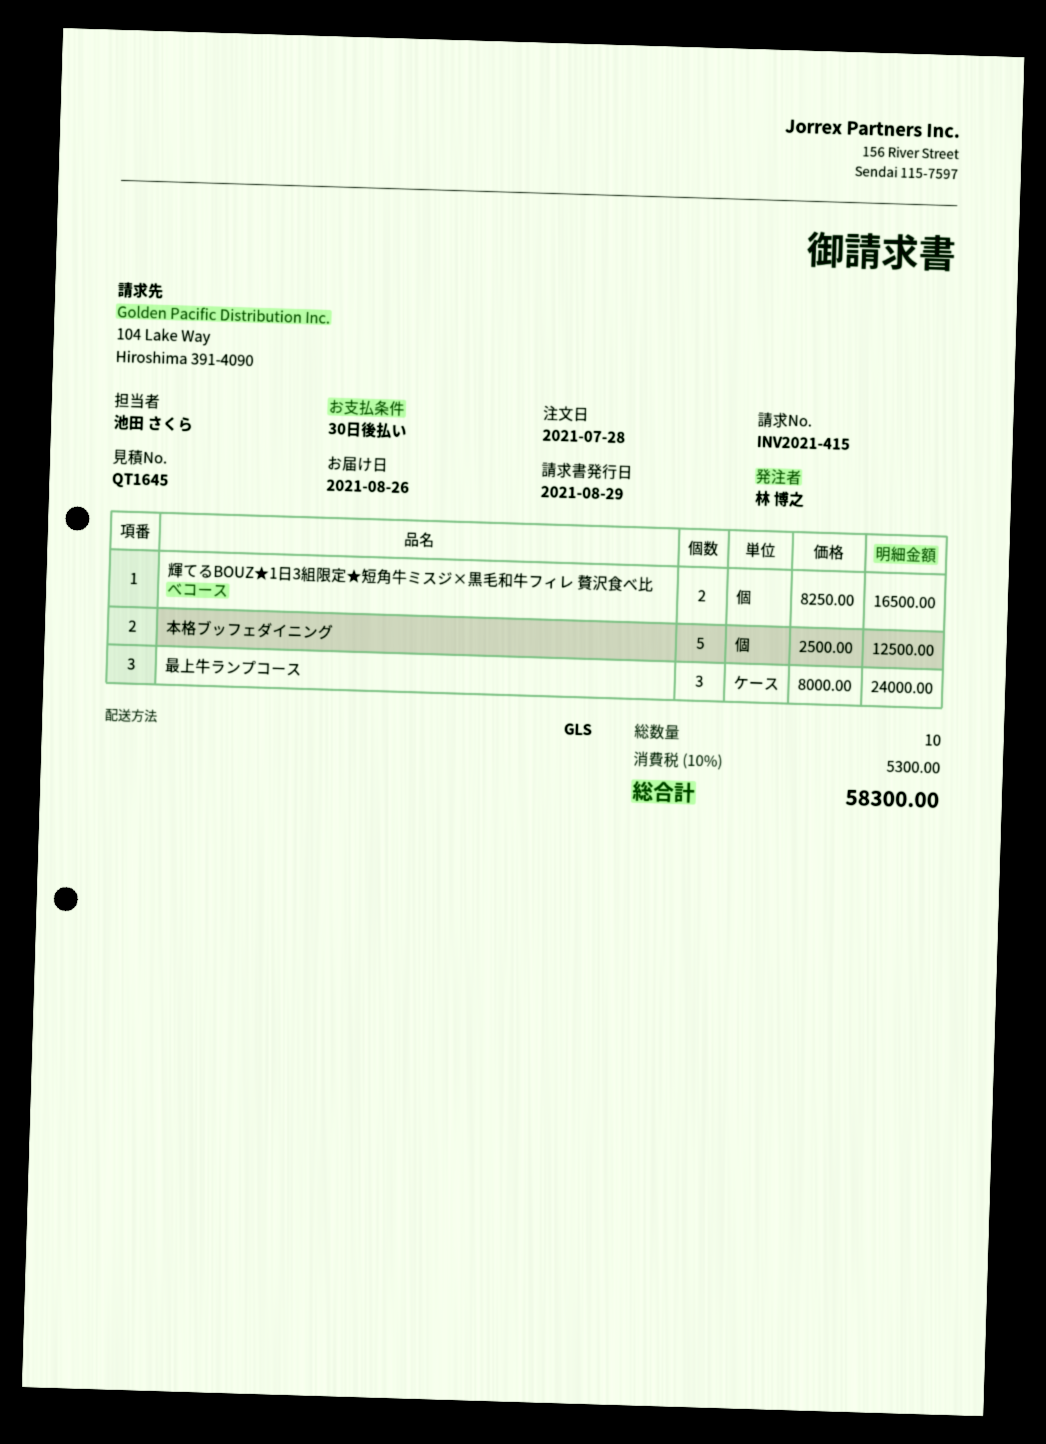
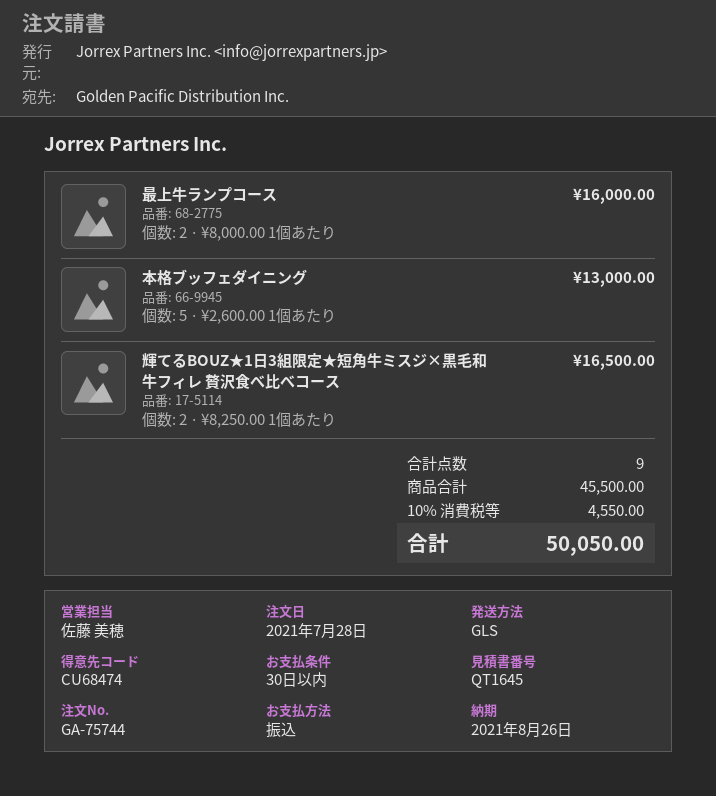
sales rep: 池田 さくら -> 佐藤 美穂
本格ブッフェダイニング: 5 x 2500.00 = 12500.00 -> 5 x 2600.00 = 13000.00
最上牛ランプコース: 3 x 8000.00 = 24000.00 -> 2 x 8000.00 = 16000.00
total quantity: 10 -> 9
tax: 10% = 5300.00 -> 10% = 4550.00
total: 58300.00 -> 50050.00

